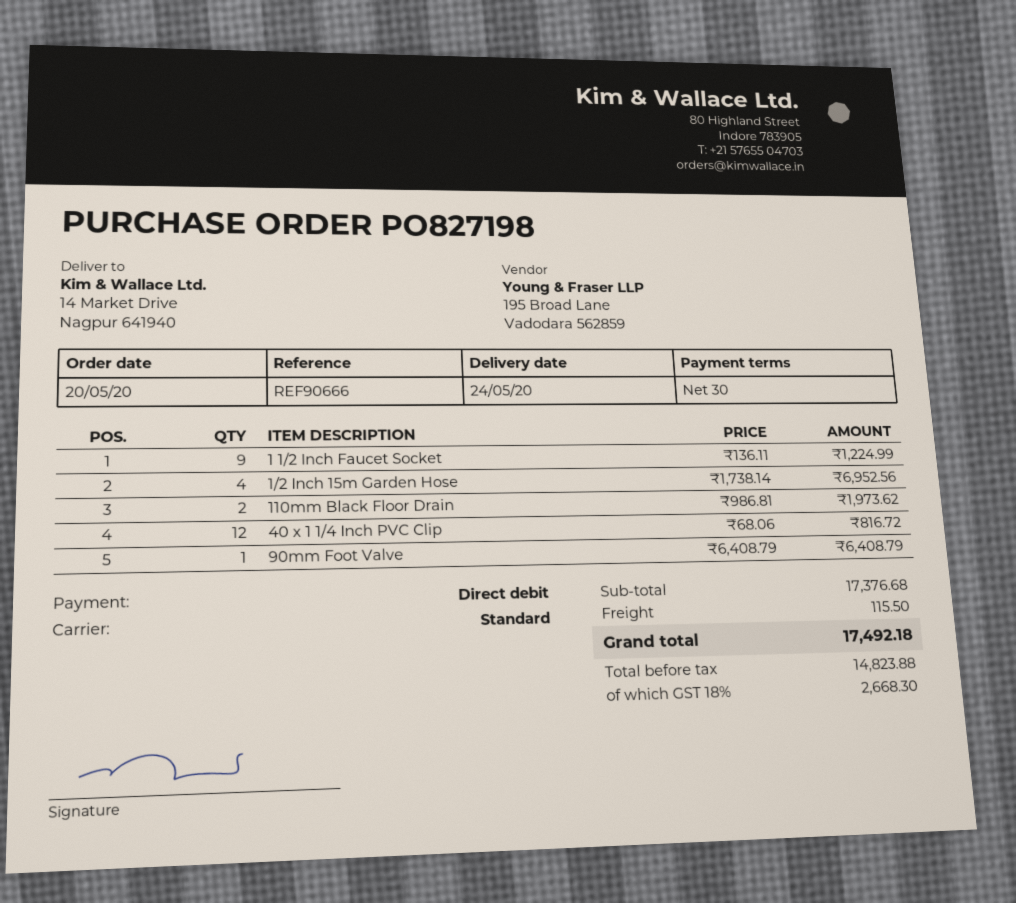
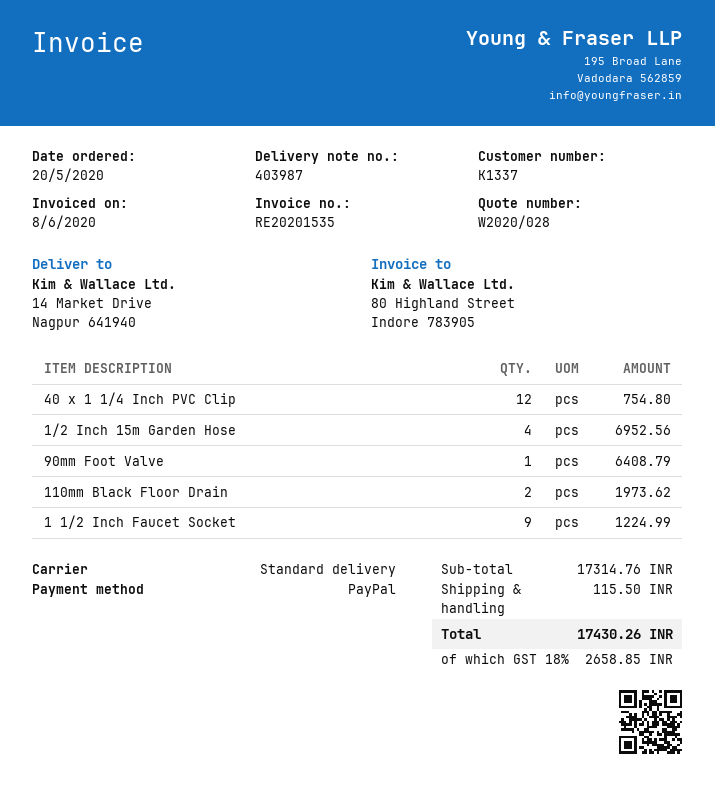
payment method: direct debit -> PayPal
40 x 1 1/4 Inch PVC Clip: 12 for 816.72 -> 12 for 754.80
subtotal: 17376.68 -> 17314.76
tax: 18% = 2668.30 -> 18% = 2658.85
total: 17492.18 -> 17430.26

